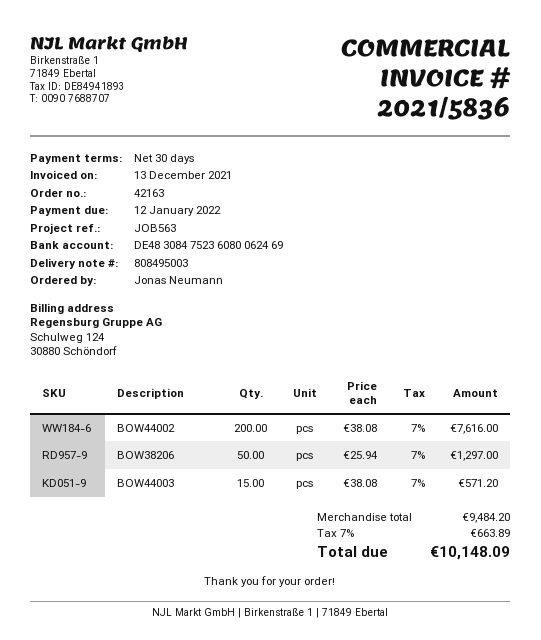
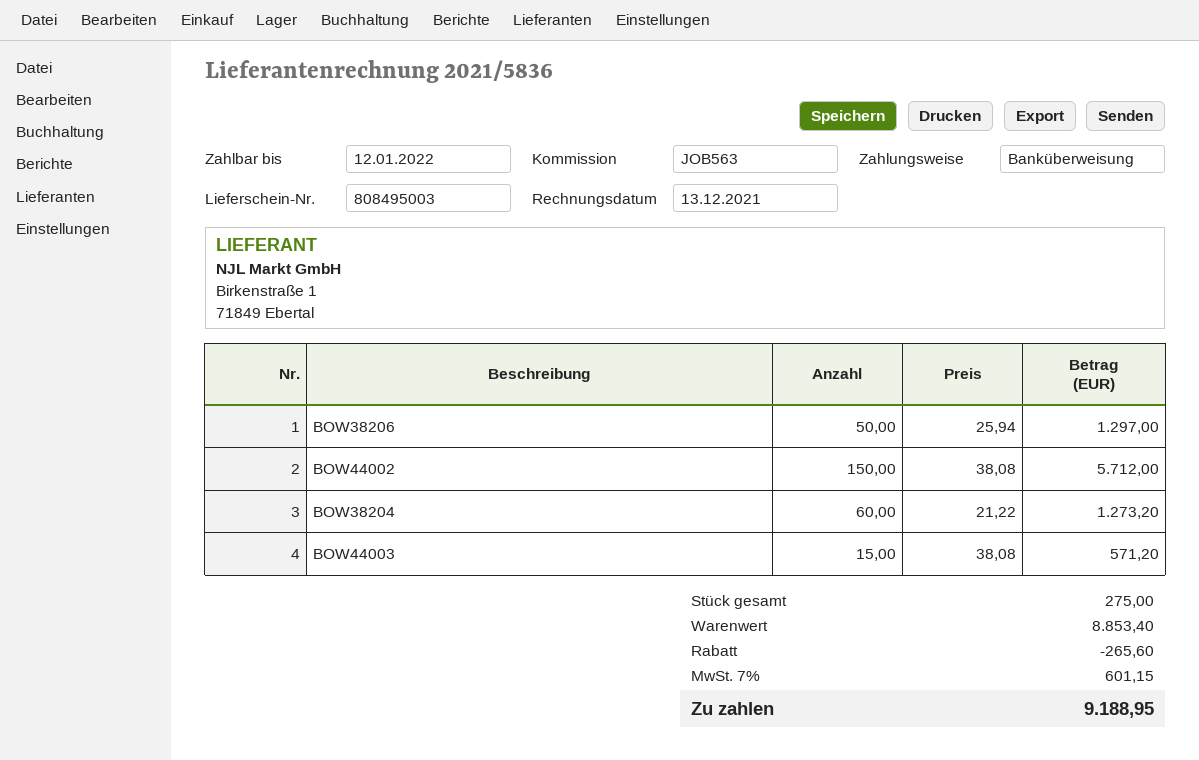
BOW44002: 200 x 38.08 = 7616.00 -> 150 x 38.08 = 5712.00
BOW38204: none -> 60 x 21.22 = 1273.20
subtotal: 9484.20 -> 8853.40
discount: none -> 265.60
tax: 7% = 663.89 -> 7% = 601.15
total: 10148.09 -> 9188.95

